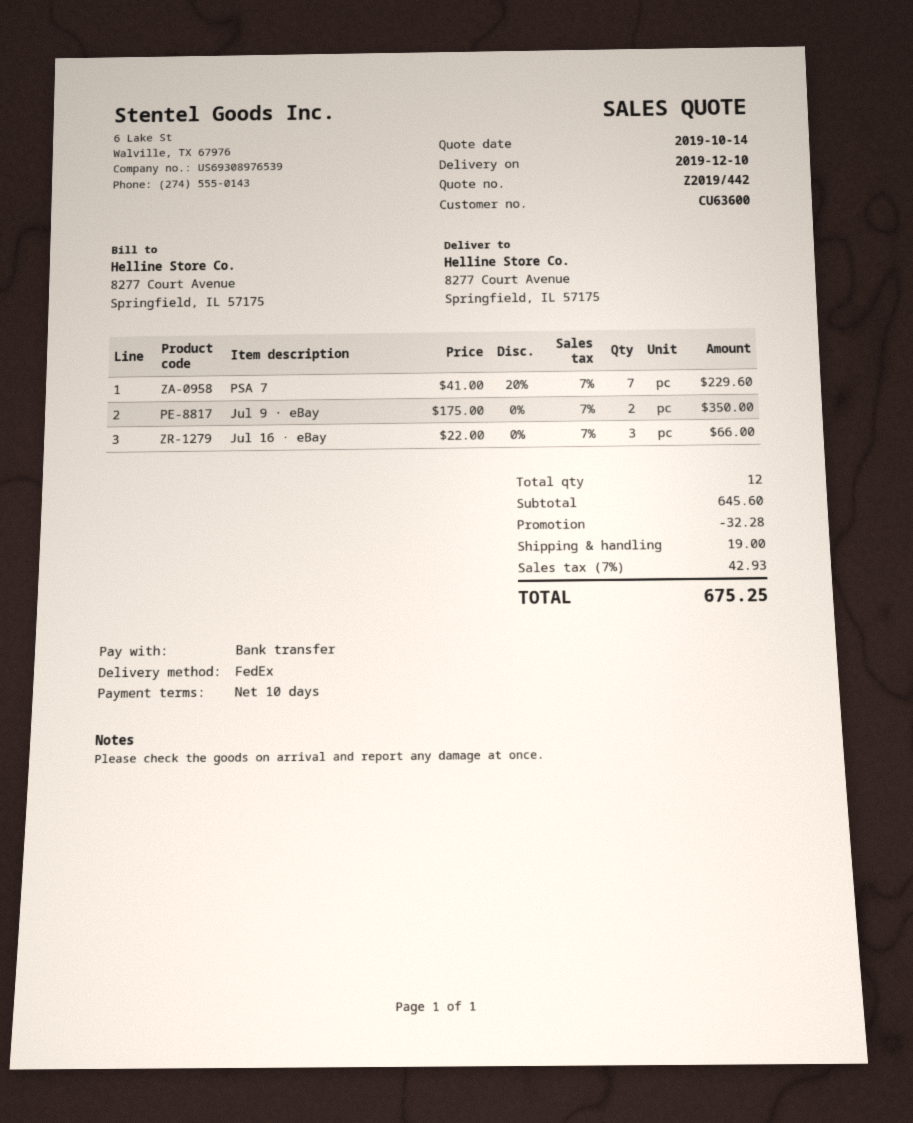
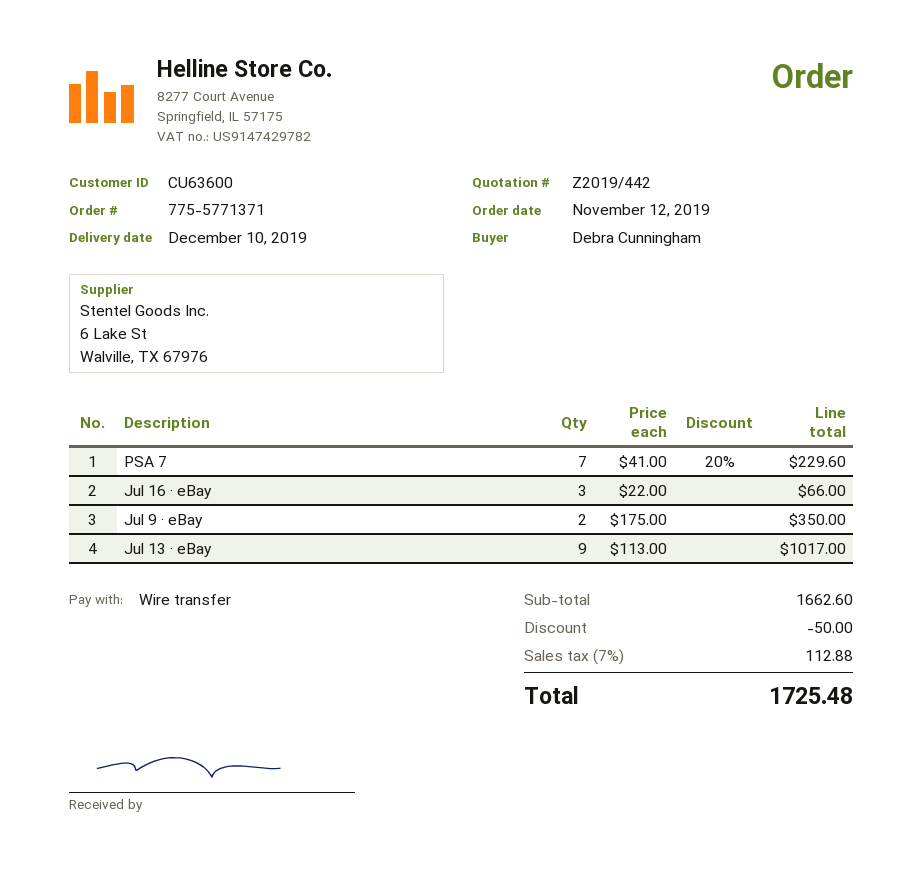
Jul 13 · eBay: none -> 9 x 113.00 = 1017.00
subtotal: 645.60 -> 1662.60
discount: 32.28 -> 50.00
shipping: 19.00 -> none
tax: 7% = 42.93 -> 7% = 112.88
total: 675.25 -> 1725.48

